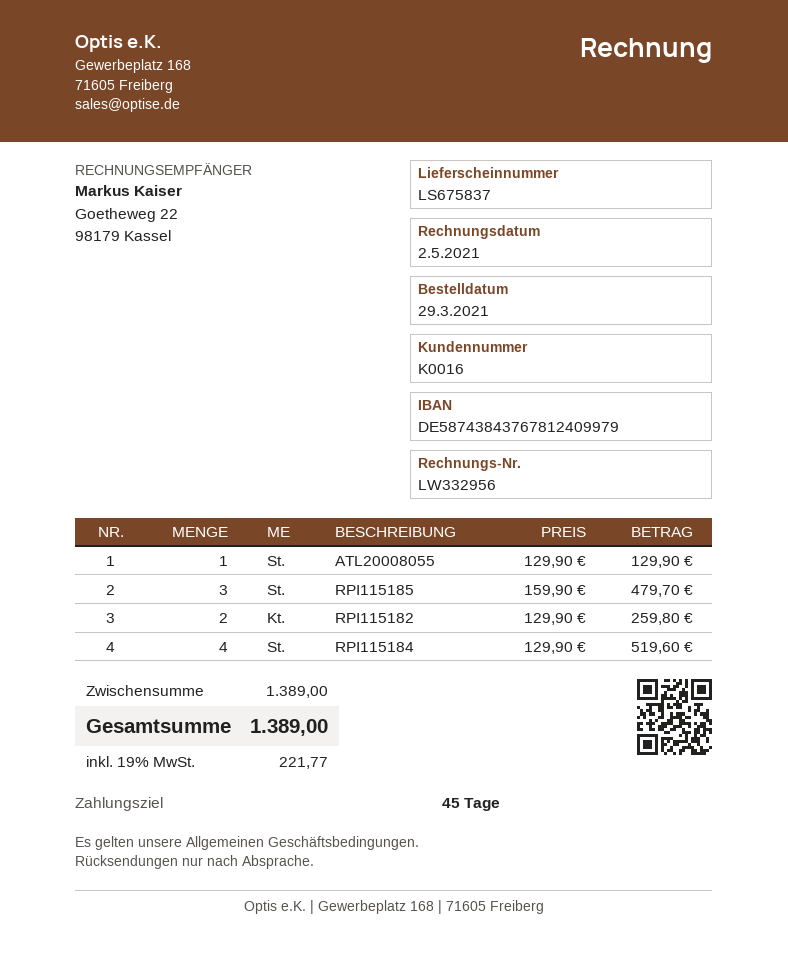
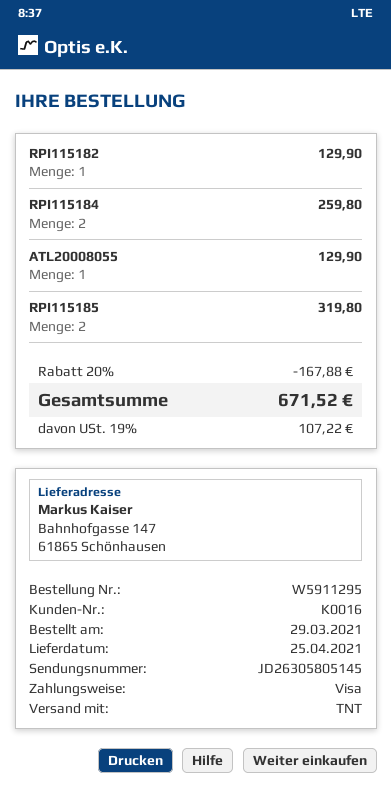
RPI115185: 3 for 479.70 -> 2 for 319.80
RPI115182: 2 for 259.80 -> 1 for 129.90
RPI115184: 4 for 519.60 -> 2 for 259.80
discount: none -> 20% = 167.88
tax: 19% = 221.77 -> 19% = 107.22
total: 1389.00 -> 671.52

